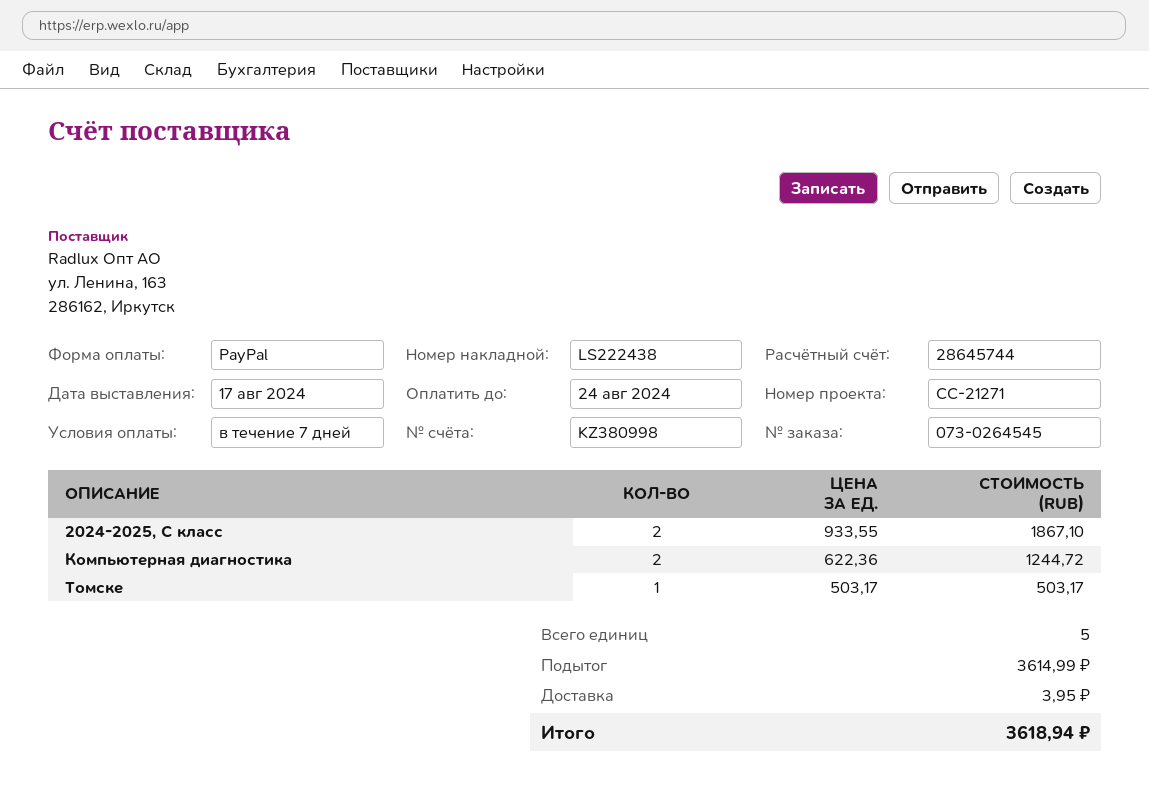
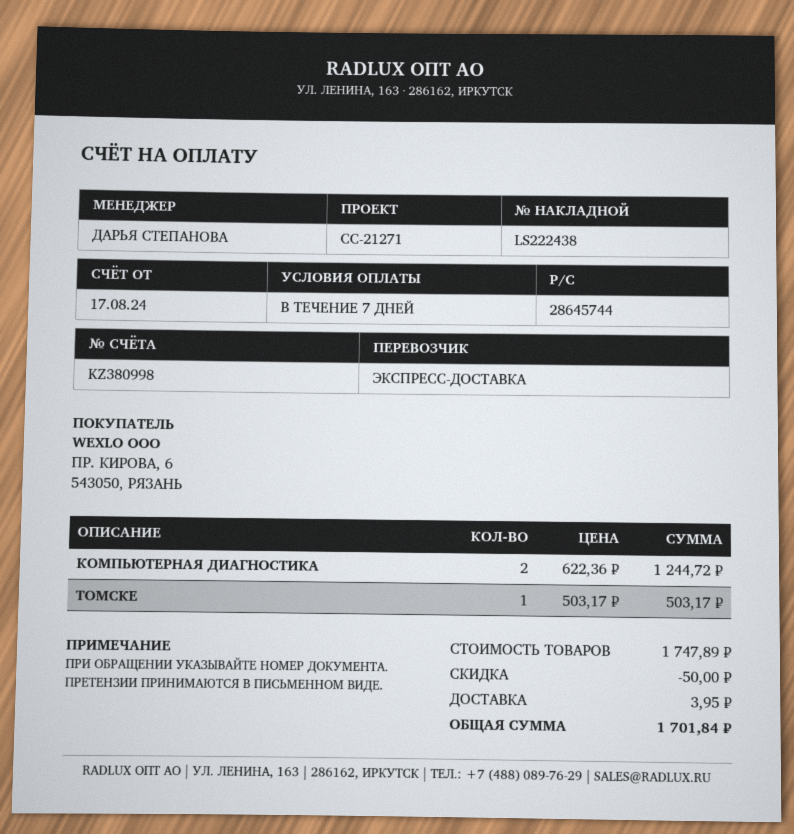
2024-2025, C класс: 2 x 933.55 = 1867.10 -> none
subtotal: 3614.99 -> 1747.89
discount: none -> 50.00
total: 3618.94 -> 1701.84

